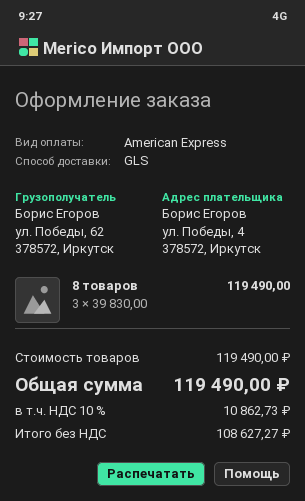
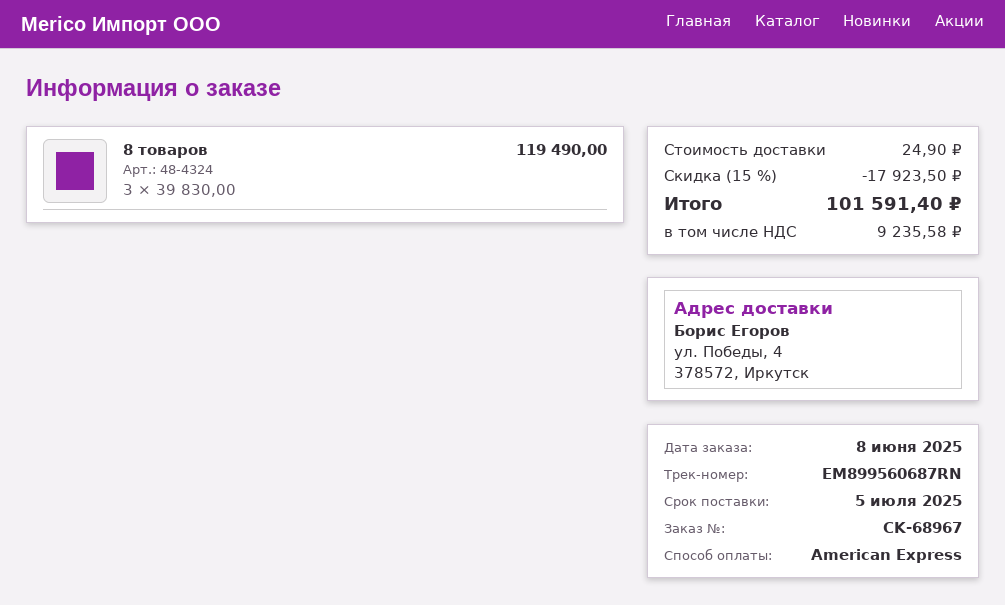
ship to: ул. Победы, 62, 378572, Иркутск -> ул. Победы, 4, 378572, Иркутск
discount: none -> 15% = 17923.50
shipping: none -> 24.90
tax: 10862.73 -> 9235.58
total: 119490.00 -> 101591.40

